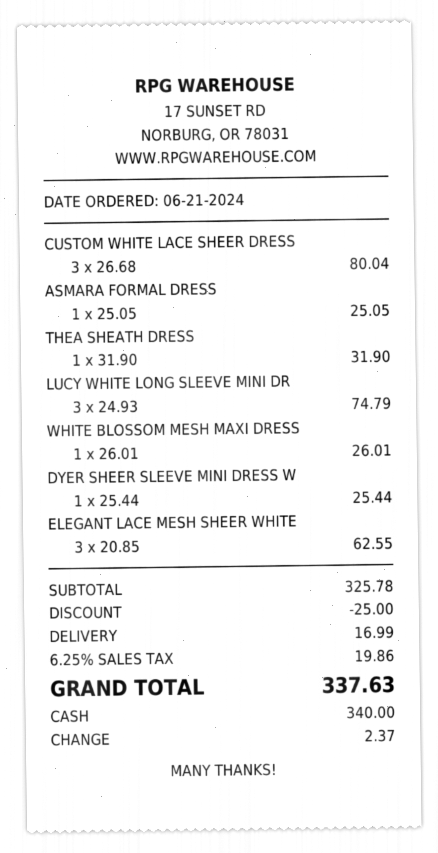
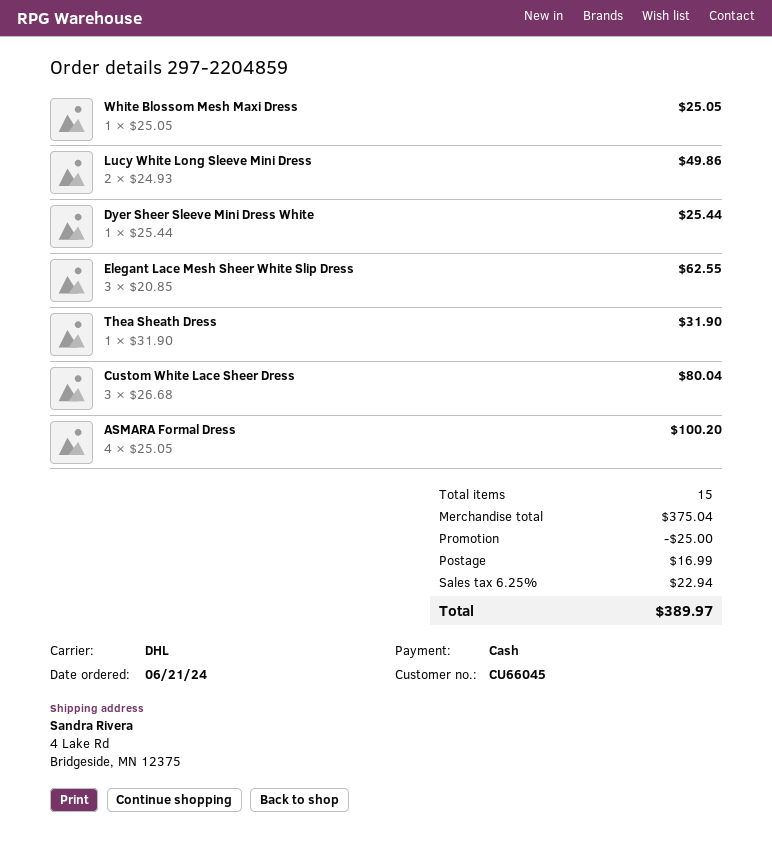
ASMARA FORMAL DRESS: 1 x 25.05 = 25.05 -> 4 x 25.05 = 100.20
LUCY WHITE LONG SLEEVE MINI DR: 3 x 24.93 = 74.79 -> 2 x 24.93 = 49.86
WHITE BLOSSOM MESH MAXI DRESS: 1 x 26.01 = 26.01 -> 1 x 25.05 = 25.05
subtotal: 325.78 -> 375.04
tax: 6.25% = 19.86 -> 6.25% = 22.94
total: 337.63 -> 389.97

